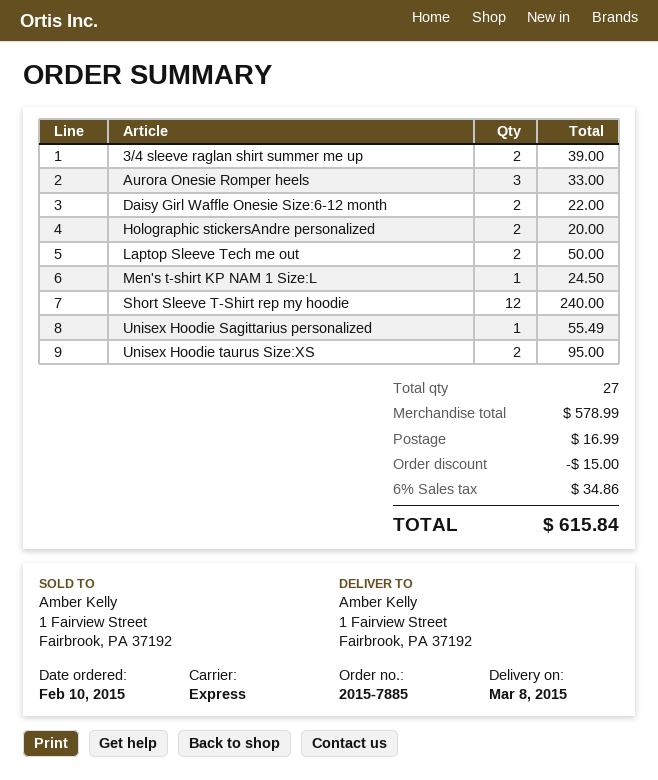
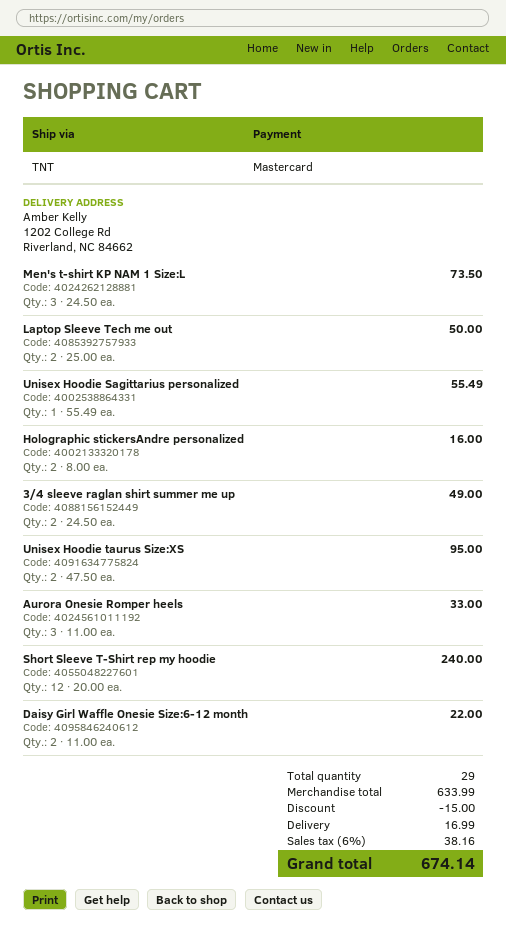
shipping method: express -> TNT
ship to: 1 Fairview Street, Fairbrook, PA 37192 -> 1202 College Rd, Riverland, NC 84662
3/4 sleeve raglan shirt summer me up: 2 for 39.00 -> 2 for 49.00
Holographic stickersAndre personalized: 2 for 20.00 -> 2 for 16.00
Men's t-shirt KP NAM 1 Size:L: 1 for 24.50 -> 3 for 73.50
total quantity: 27 -> 29
subtotal: 578.99 -> 633.99
tax: 6% = 34.86 -> 6% = 38.16
total: 615.84 -> 674.14

